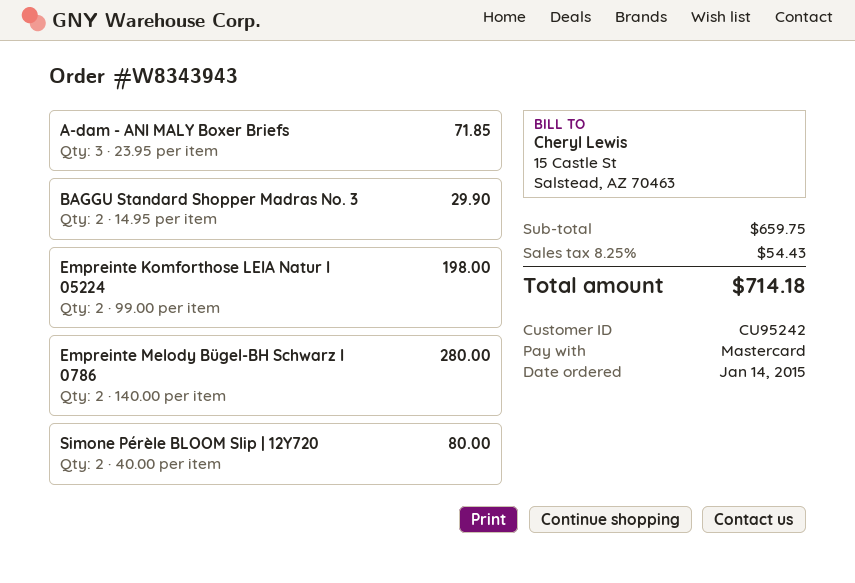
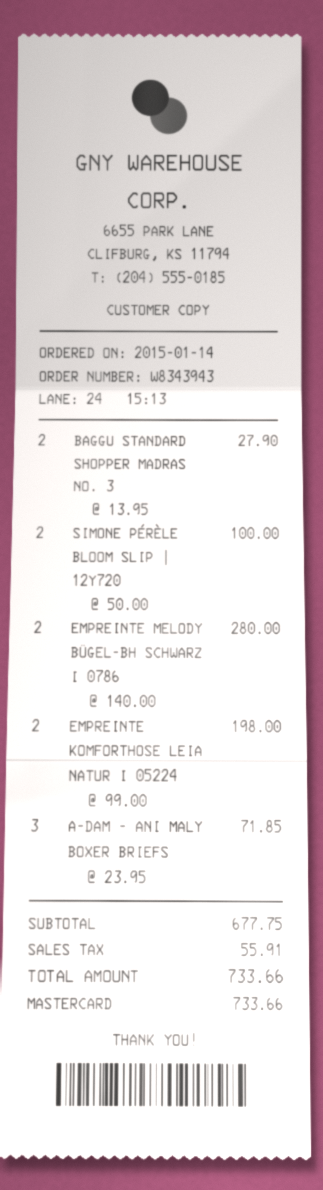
BAGGU Standard Shopper Madras No. 3: 2 x 14.95 = 29.90 -> 2 x 13.95 = 27.90
Simone Pérèle BLOOM Slip | 12Y720: 2 x 40.00 = 80.00 -> 2 x 50.00 = 100.00
subtotal: 659.75 -> 677.75
tax: 54.43 -> 55.91
total: 714.18 -> 733.66

